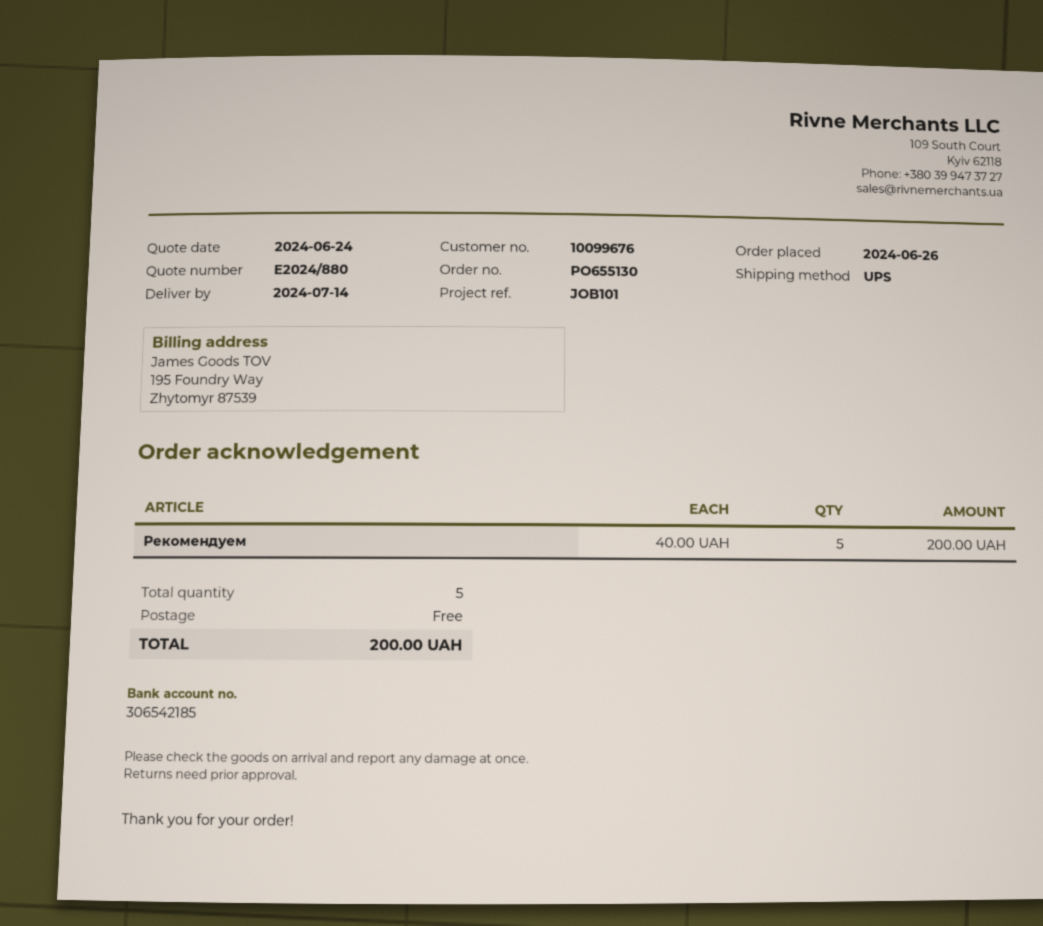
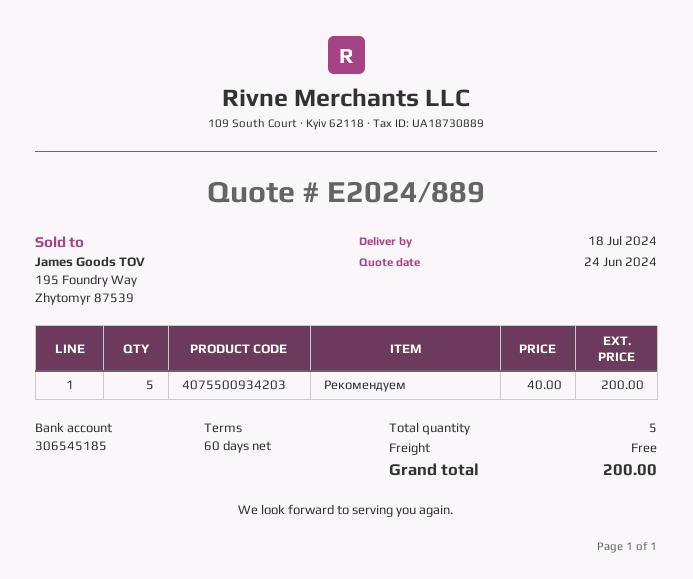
quote number: E2024/880 -> E2024/889
delivery date: 2024-07-14 -> 2024-07-18
bank account: 306542185 -> 306545185

